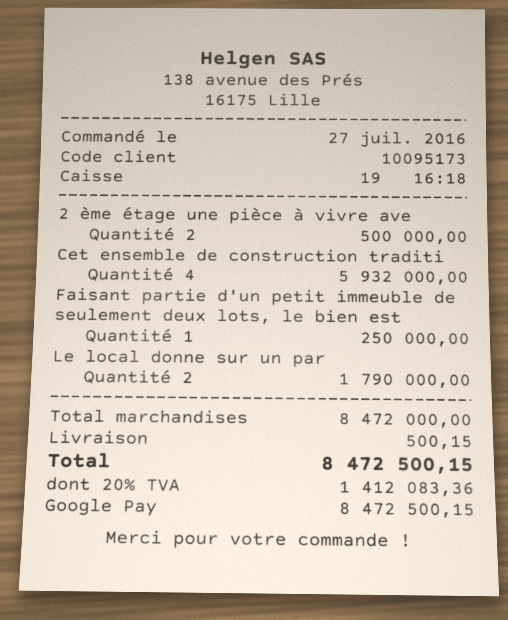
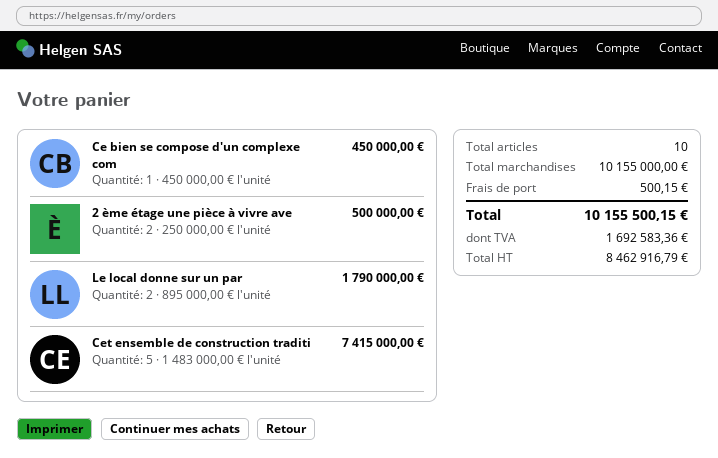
Cet ensemble de construction traditi: 4 for 5932000.00 -> 5 for 7415000.00
Faisant partie d'un petit immeuble de seulement deux lots, le bien est: 1 for 250000.00 -> none
Ce bien se compose d'un complexe com: none -> 1 for 450000.00
subtotal: 8472000.00 -> 10155000.00
tax: 1412083.36 -> 1692583.36
total: 8472500.15 -> 10155500.15

